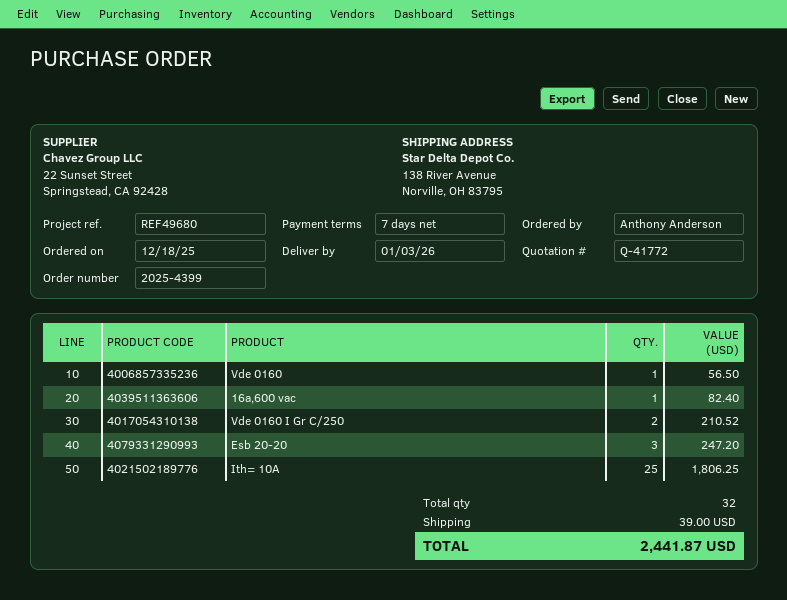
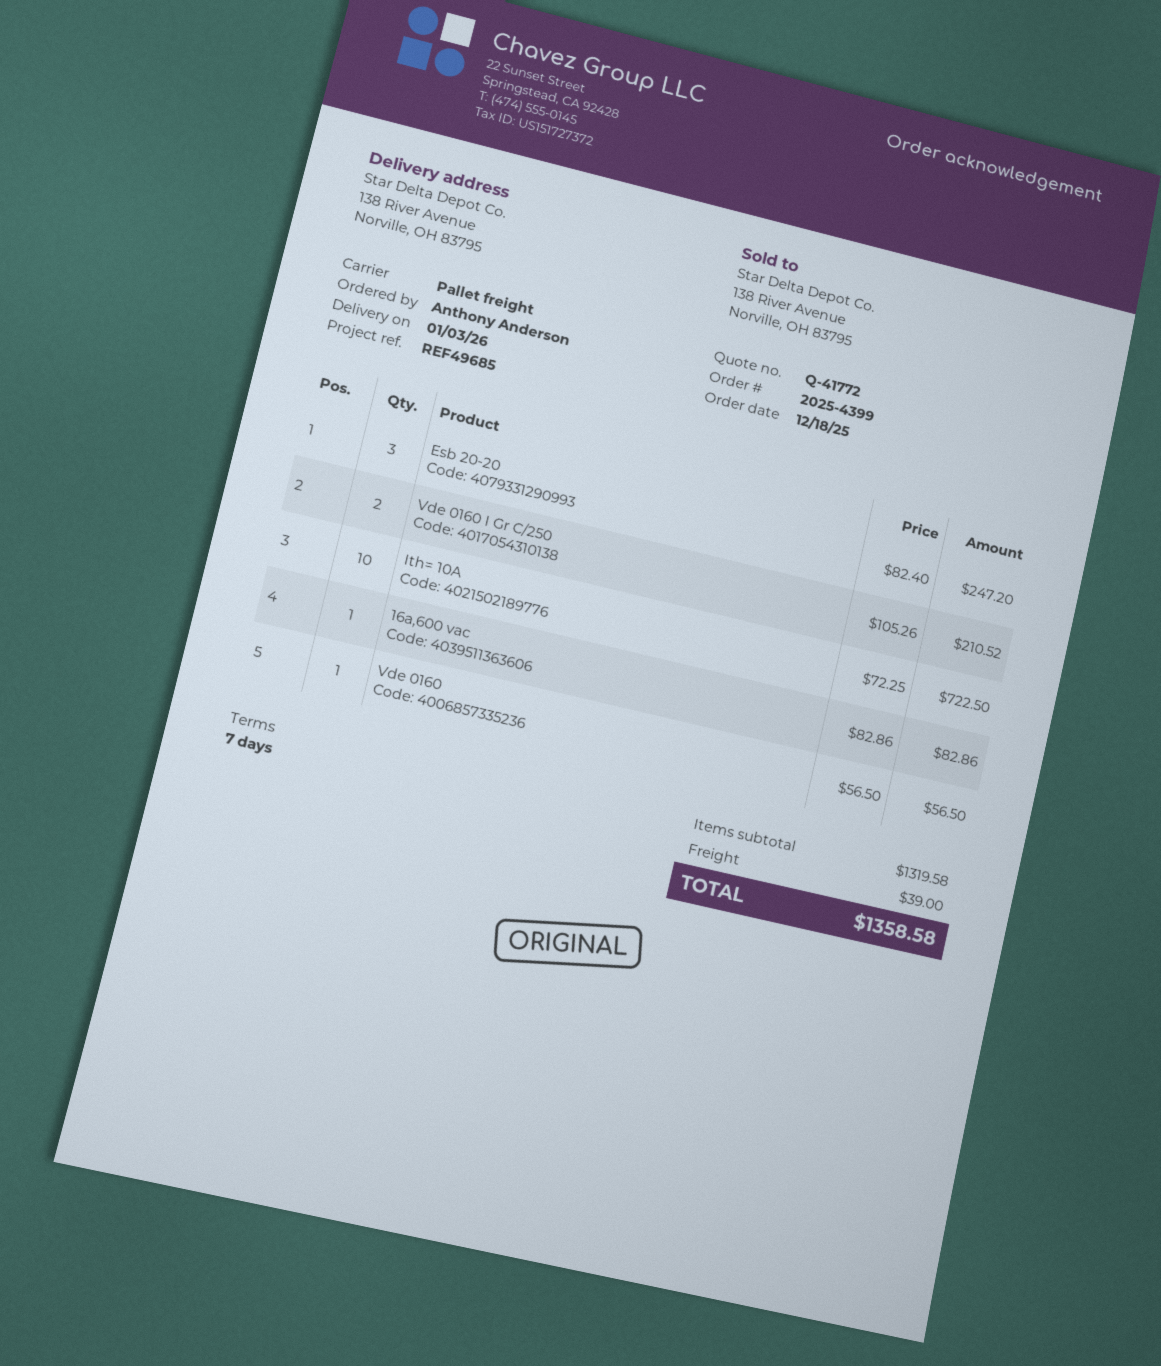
reference: REF49680 -> REF49685
16a,600 vac: 1 for 82.40 -> 1 for 82.86
Ith= 10A: 25 for 1806.25 -> 10 for 722.50
total: 2441.87 -> 1358.58

